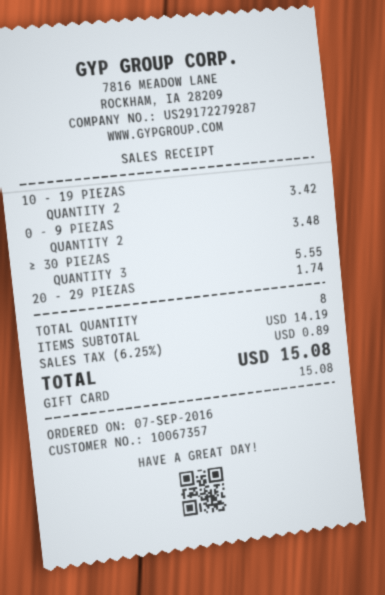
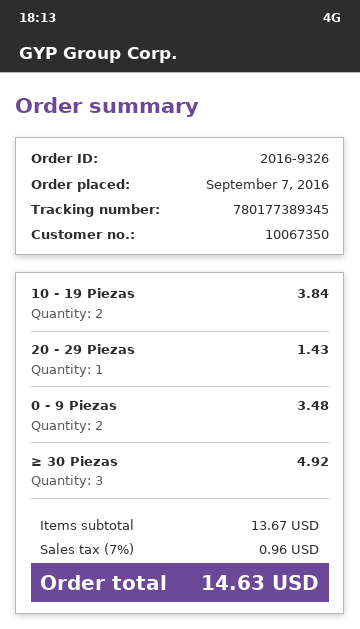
customer number: 10067357 -> 10067350
10 - 19 PIEZAS: 2 for 3.42 -> 2 for 3.84
≥ 30 PIEZAS: 3 for 5.55 -> 3 for 4.92
20 - 29 PIEZAS: 1 for 1.74 -> 1 for 1.43
subtotal: 14.19 -> 13.67
tax: 6.25% = 0.89 -> 7% = 0.96
total: 15.08 -> 14.63

